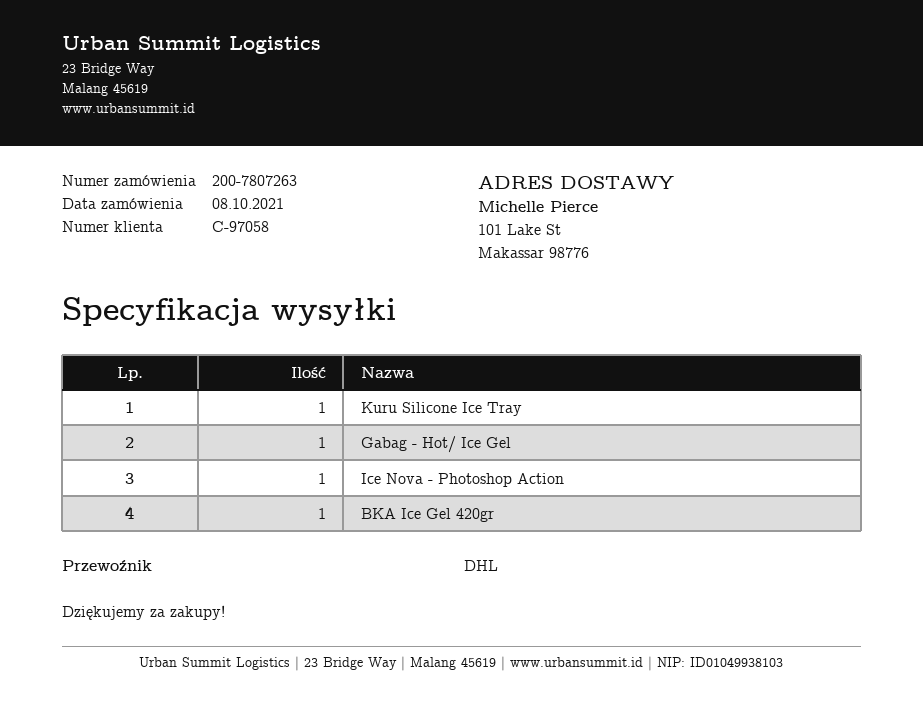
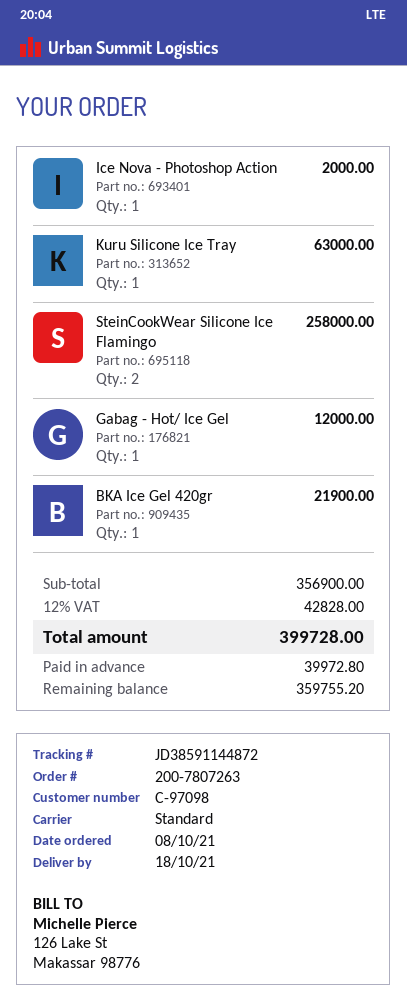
customer number: C-97058 -> C-97098
shipping method: DHL -> standard
SteinCookWear Silicone Ice Flamingo: none -> 2

